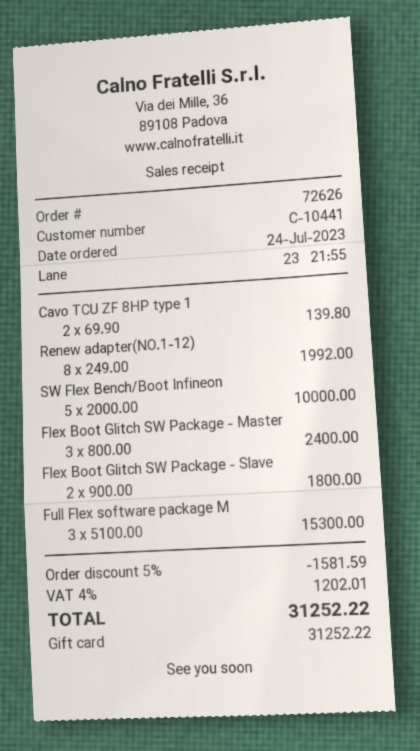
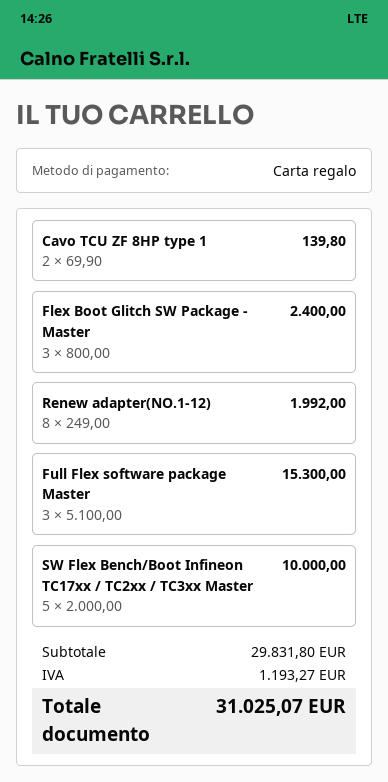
Flex Boot Glitch SW Package - Slave: 2 x 900.00 = 1800.00 -> none
discount: 5% = 1581.59 -> none
tax: 1202.01 -> 1193.27
total: 31252.22 -> 31025.07

